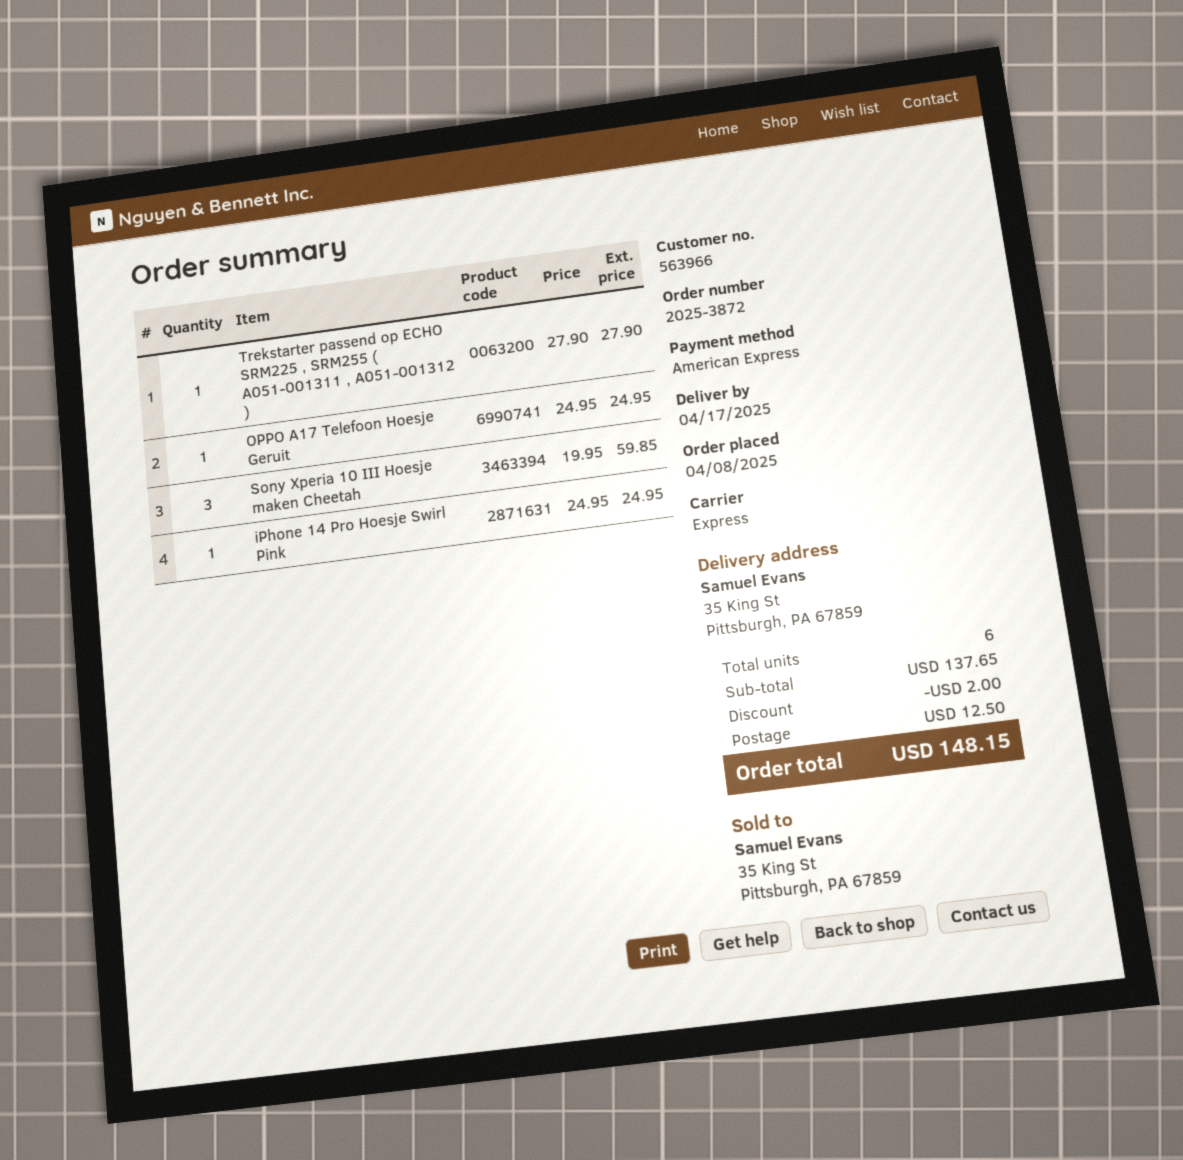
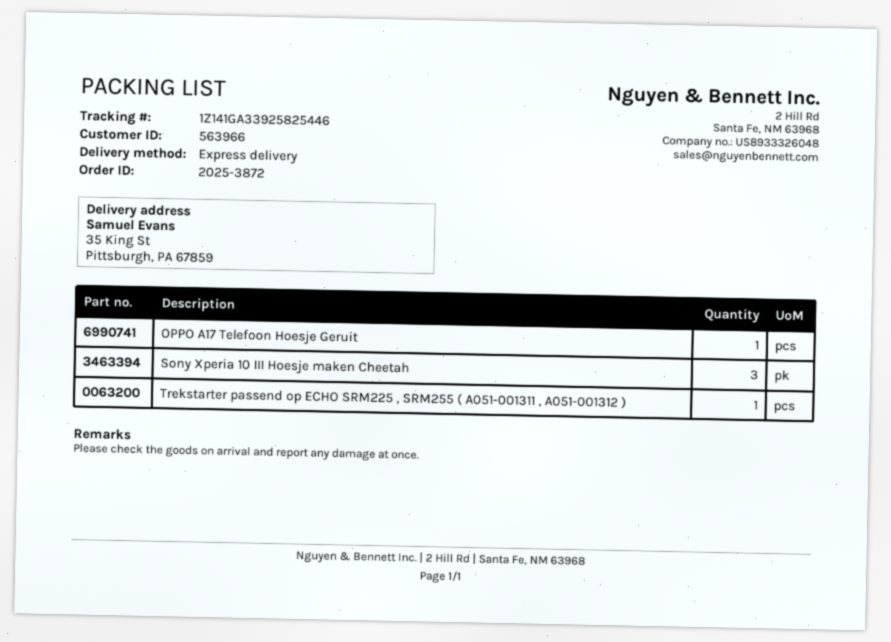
iPhone 14 Pro Hoesje Swirl Pink: 1 -> none

